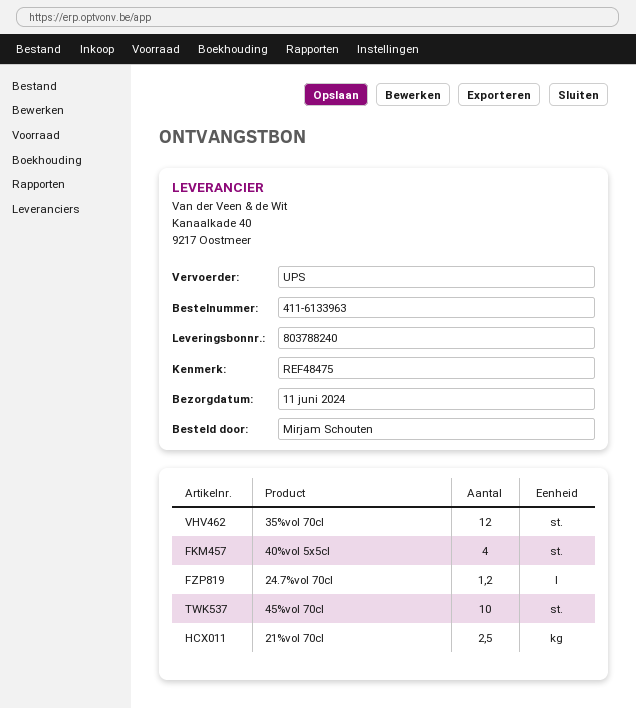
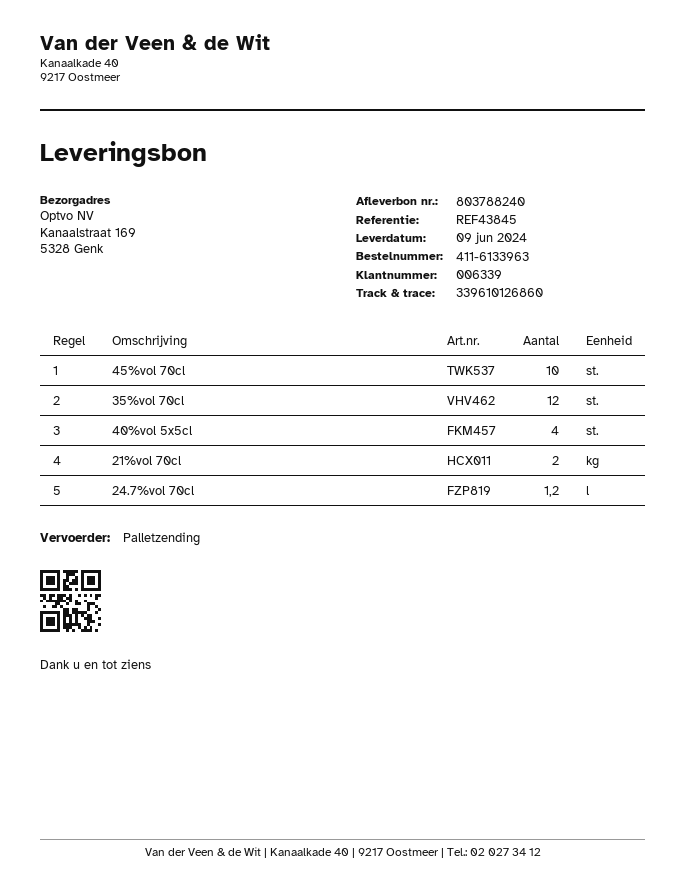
delivery date: 2024-06-11 -> 2024-06-09
reference: REF48475 -> REF43845
shipping method: UPS -> pallet freight
21%vol 70cl: 2.5 -> 2

